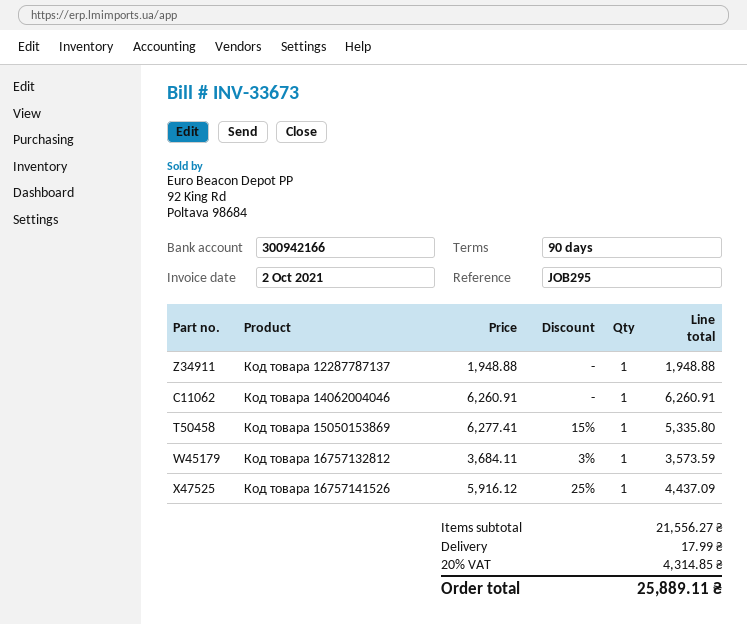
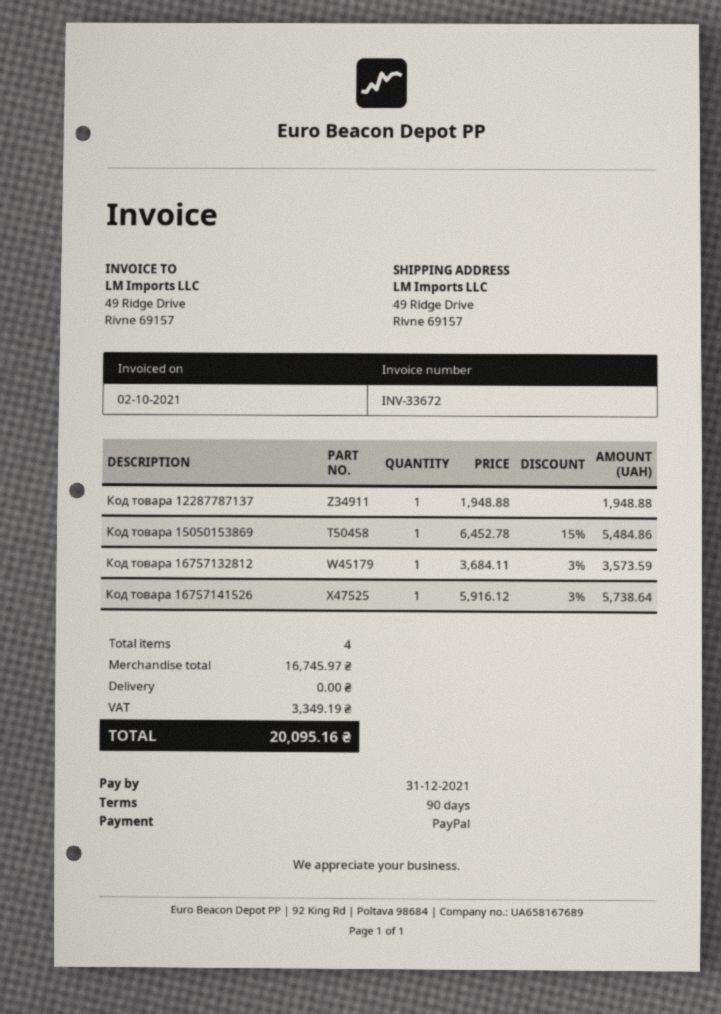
invoice number: INV-33673 -> INV-33672
Код товара 14062004046: 1 x 6260.91 = 6260.91 -> none
Код товара 15050153869: 1 x 6277.41 - 15% = 5335.80 -> 1 x 6452.78 - 15% = 5484.86
Код товара 16757141526: 1 x 5916.12 - 25% = 4437.09 -> 1 x 5916.12 - 3% = 5738.64
subtotal: 21556.27 -> 16745.97
shipping: 17.99 -> 0.00
tax: 4314.85 -> 3349.19
total: 25889.11 -> 20095.16

